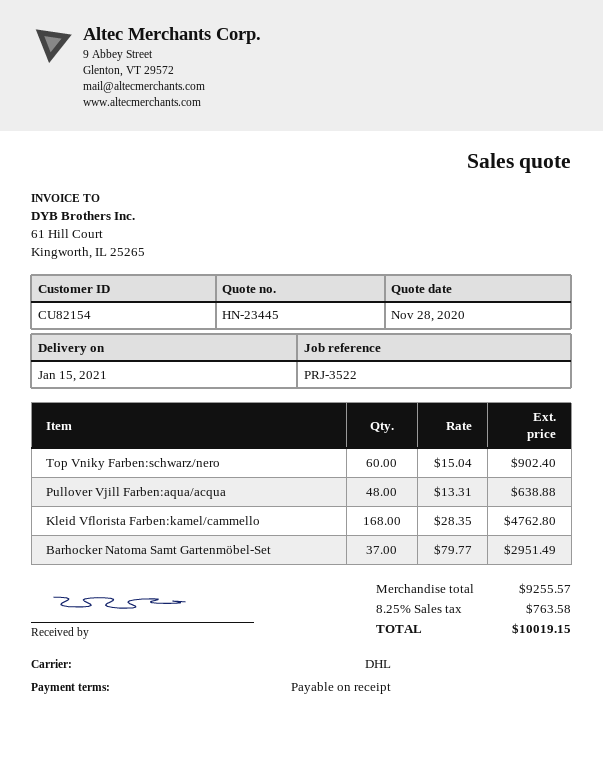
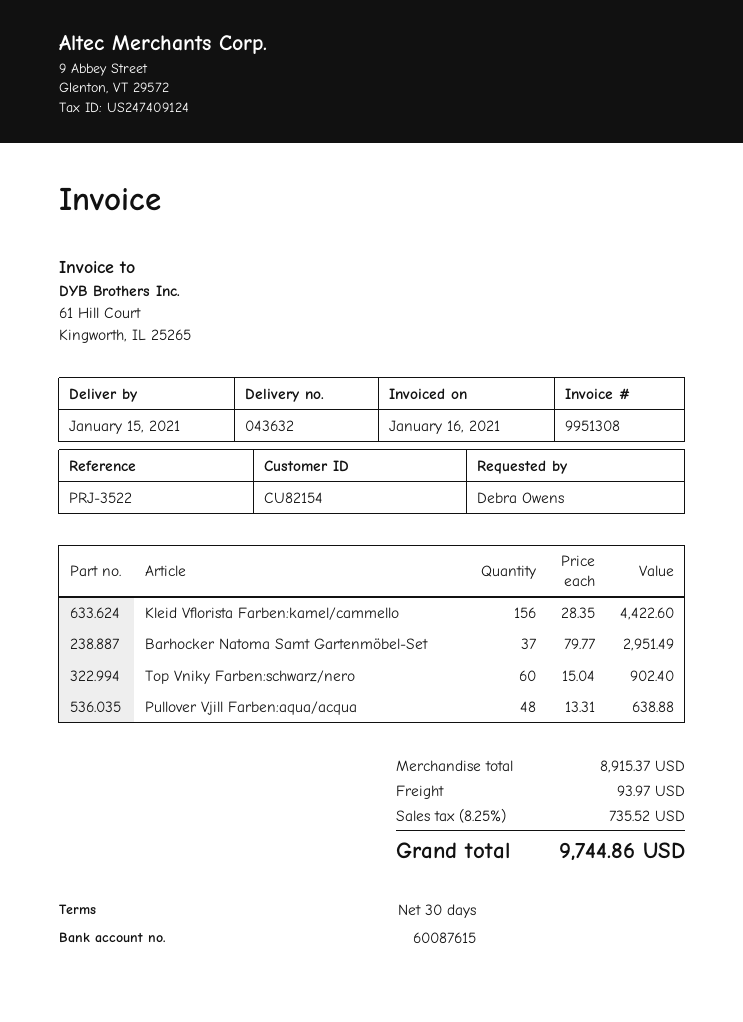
payment terms: on receipt -> 30 days
Kleid Vflorista Farben:kamel/cammello: 168 x 28.35 = 4762.80 -> 156 x 28.35 = 4422.60
subtotal: 9255.57 -> 8915.37
shipping: none -> 93.97
tax: 8.25% = 763.58 -> 8.25% = 735.52
total: 10019.15 -> 9744.86

